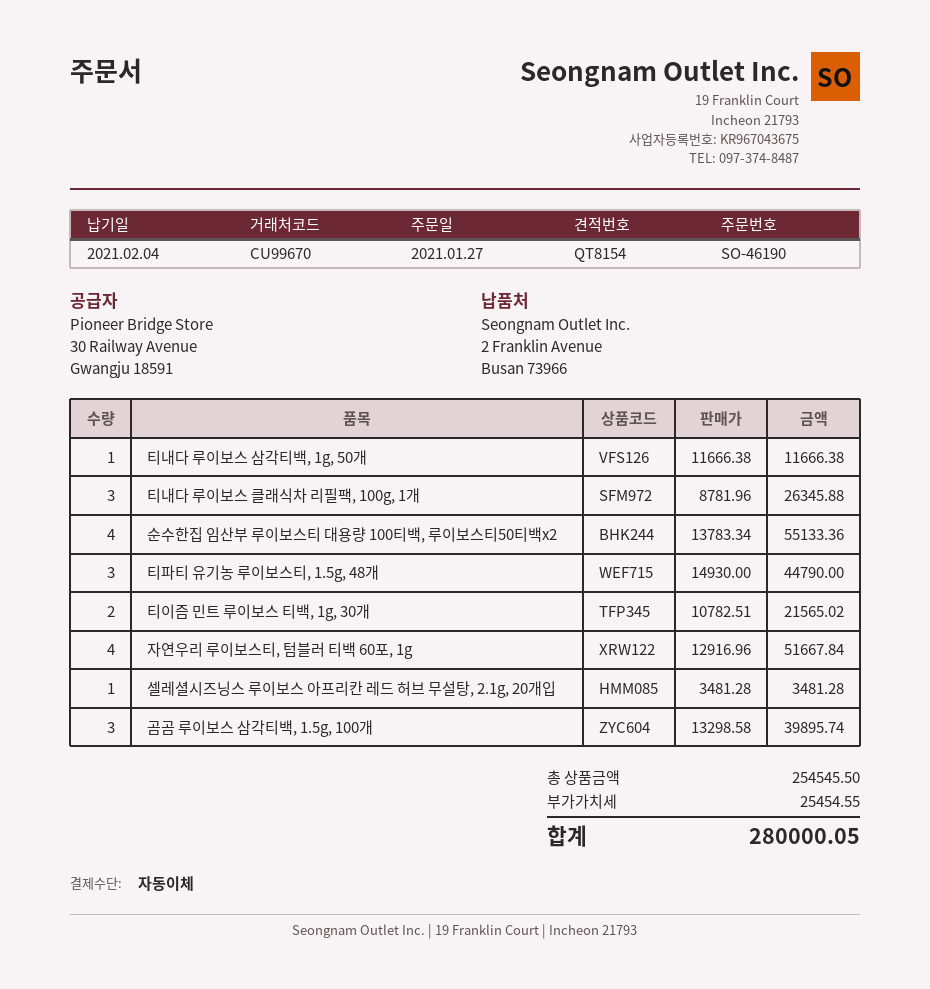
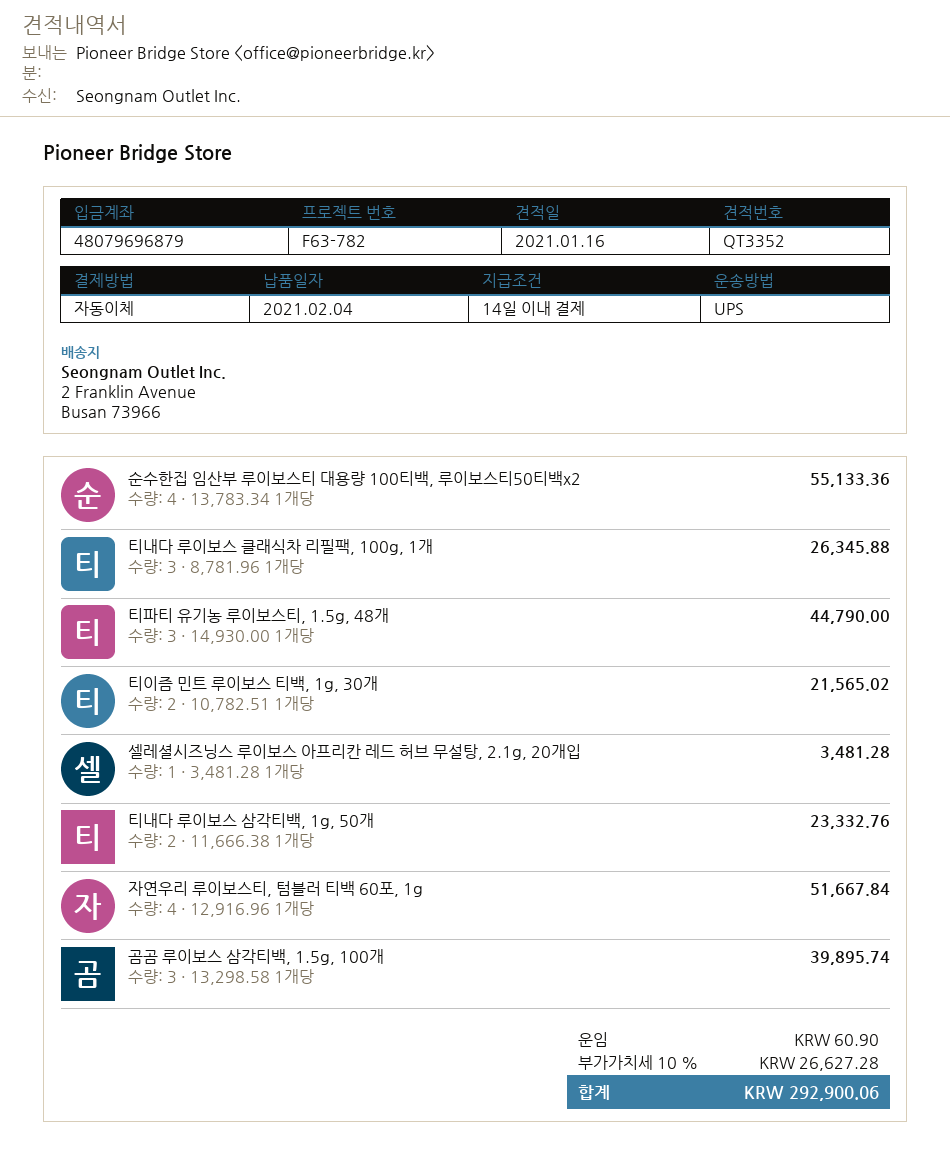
quote number: QT8154 -> QT3352
티내다 루이보스 삼각티백, 1g, 50개: 1 x 11666.38 = 11666.38 -> 2 x 11666.38 = 23332.76
shipping: none -> 60.90
tax: 25454.55 -> 26627.28
total: 280000.05 -> 292900.06

